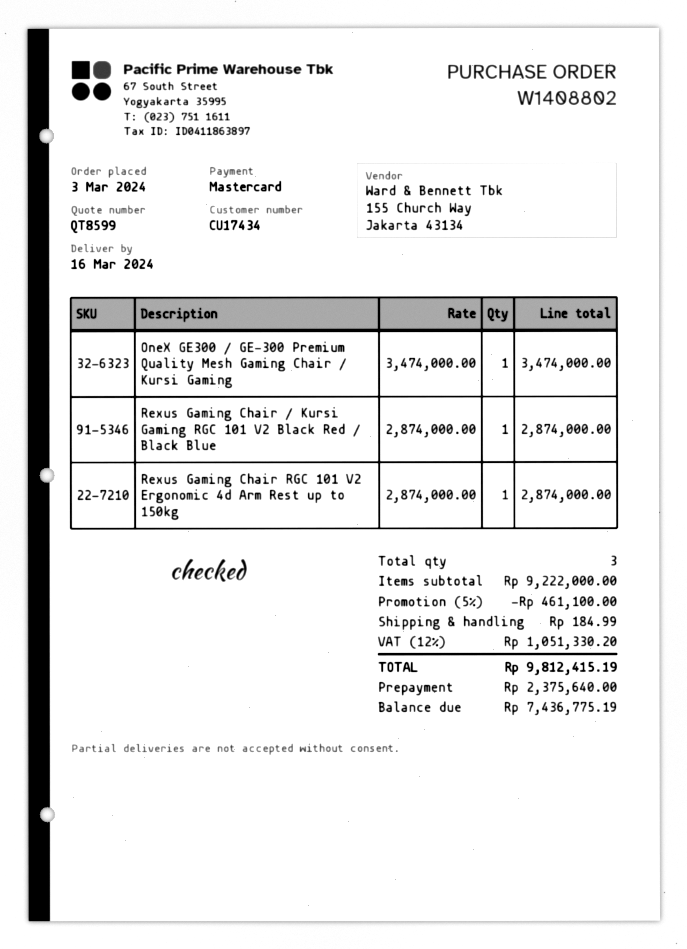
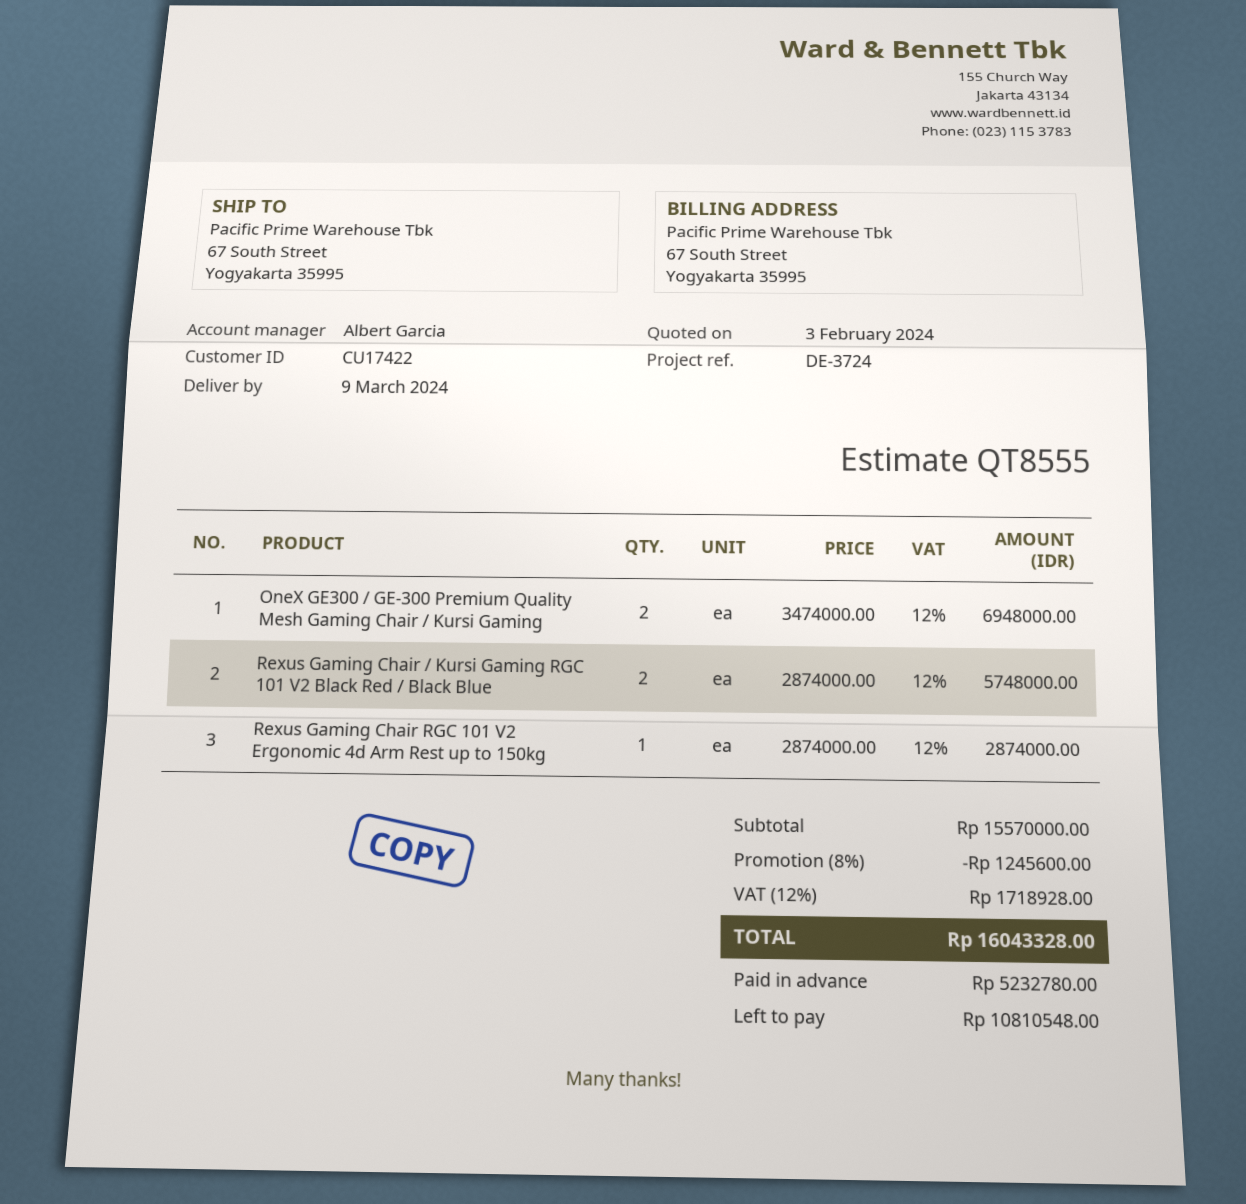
quote number: QT8599 -> QT8555
delivery date: 2024-03-16 -> 2024-03-09
customer number: CU17434 -> CU17422
OneX GE300 / GE-300 Premium Quality Mesh Gaming Chair / Kursi Gaming: 1 x 3474000.00 = 3474000.00 -> 2 x 3474000.00 = 6948000.00
Rexus Gaming Chair / Kursi Gaming RGC 101 V2 Black Red / Black Blue: 1 x 2874000.00 = 2874000.00 -> 2 x 2874000.00 = 5748000.00
subtotal: 9222000.00 -> 15570000.00
discount: 5% = 461100.00 -> 8% = 1245600.00
shipping: 184.99 -> none
tax: 12% = 1051330.20 -> 12% = 1718928.00
total: 9812415.19 -> 16043328.00
deposit: 2375640.00 -> 5232780.00
balance: 7436775.19 -> 10810548.00

